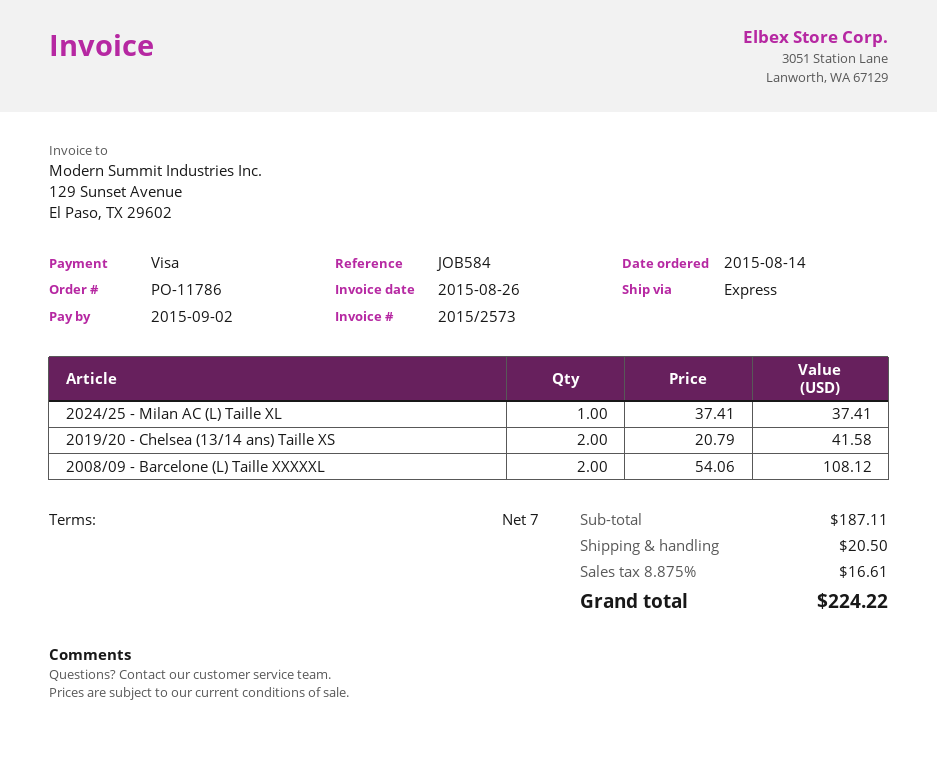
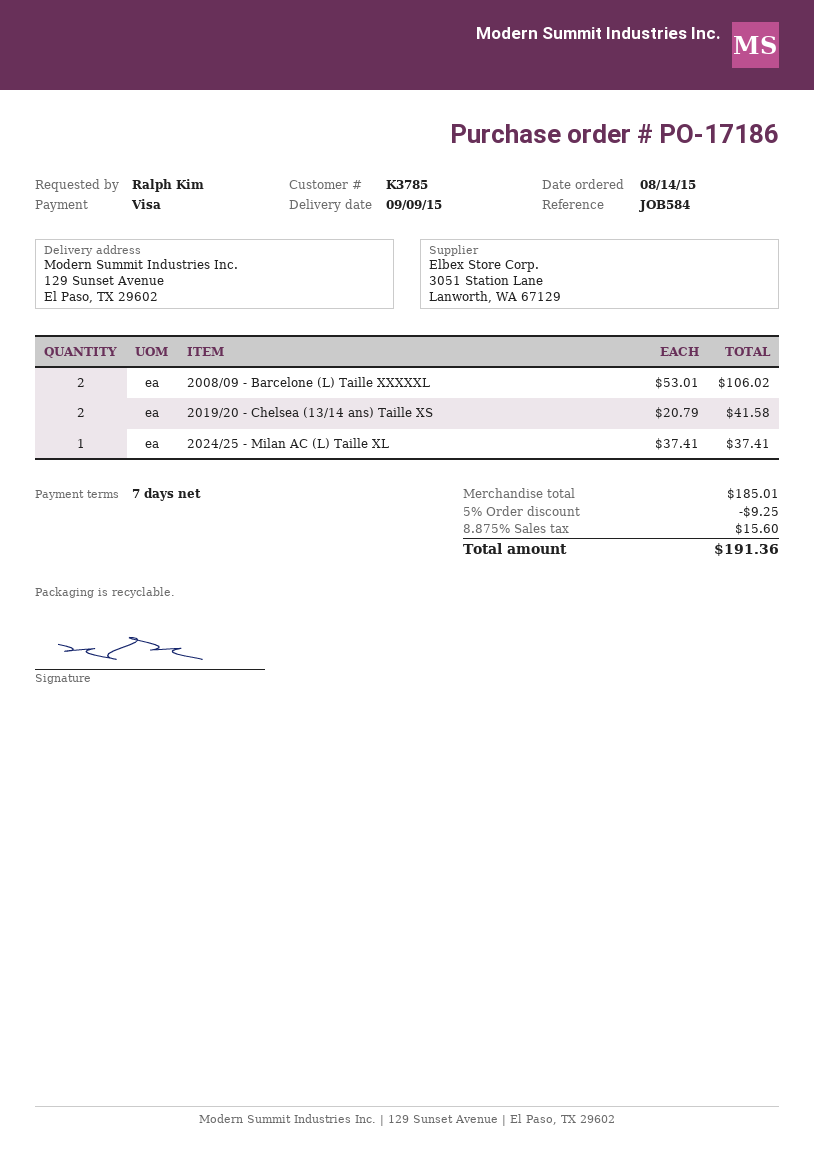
order number: PO-11786 -> PO-17186
2008/09 - Barcelone (L) Taille XXXXXL: 2 x 54.06 = 108.12 -> 2 x 53.01 = 106.02
subtotal: 187.11 -> 185.01
discount: none -> 5% = 9.25
shipping: 20.50 -> none
tax: 8.875% = 16.61 -> 8.875% = 15.60
total: 224.22 -> 191.36

